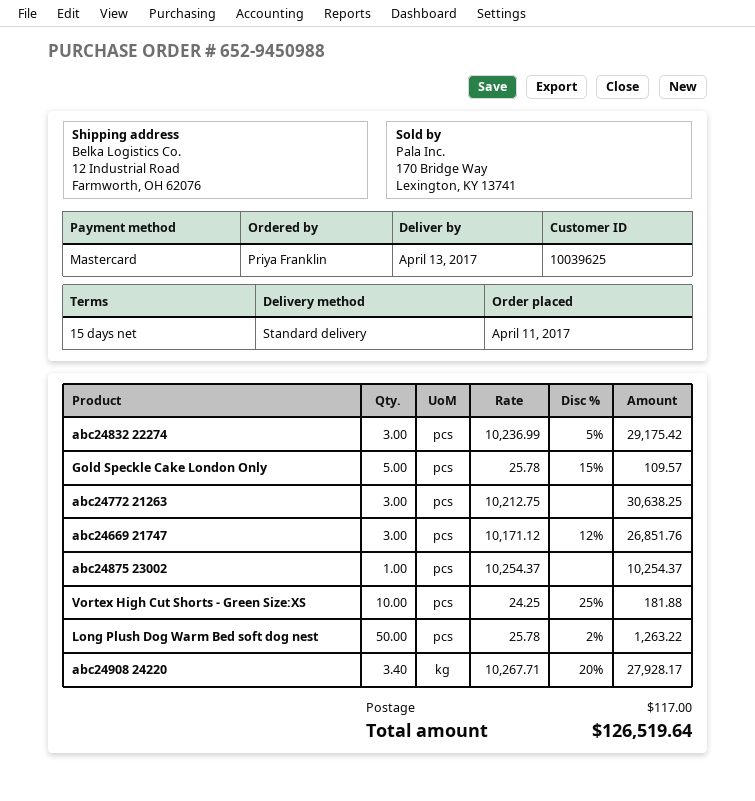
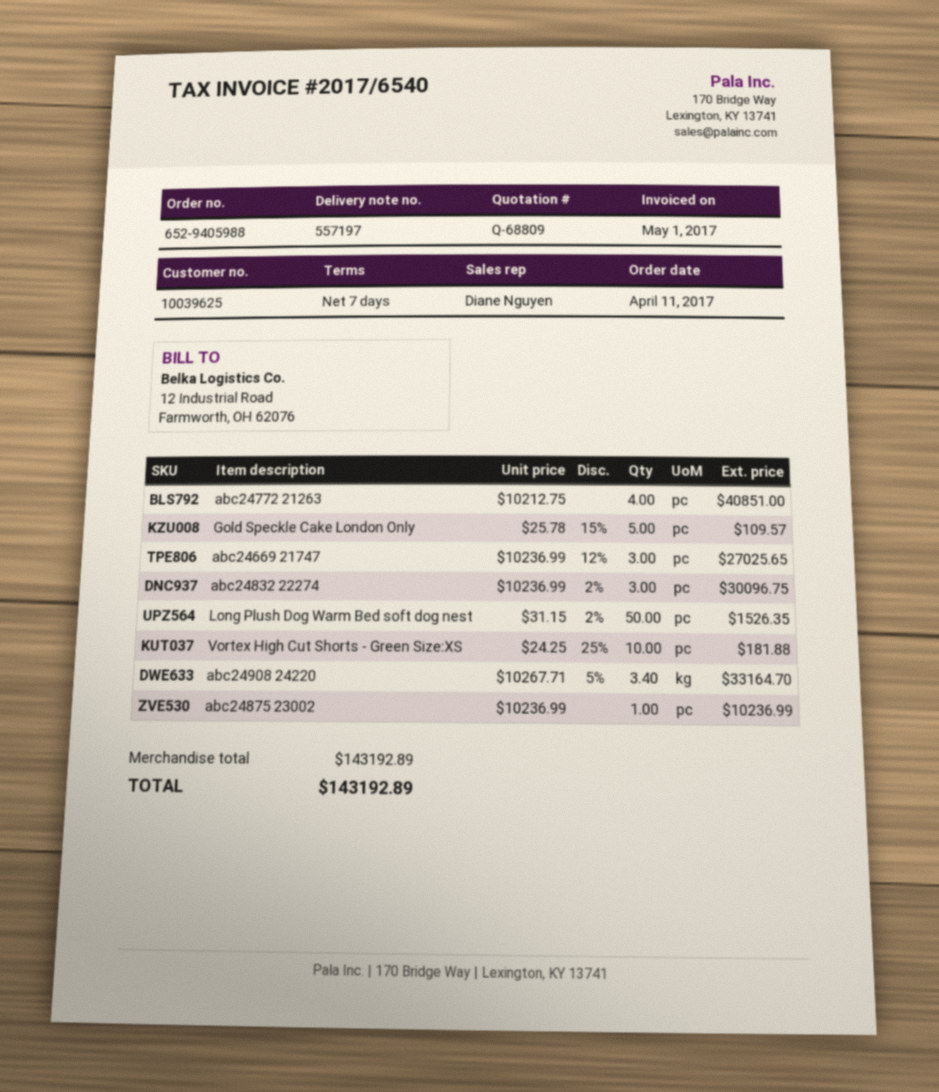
order number: 652-9450988 -> 652-9405988
payment terms: 15 days -> 7 days
abc24832 22274: 3 x 10236.99 - 5% = 29175.42 -> 3 x 10236.99 - 2% = 30096.75
abc24772 21263: 3 x 10212.75 = 30638.25 -> 4 x 10212.75 = 40851.00
abc24669 21747: 3 x 10171.12 - 12% = 26851.76 -> 3 x 10236.99 - 12% = 27025.65
abc24875 23002: 1 x 10254.37 = 10254.37 -> 1 x 10236.99 = 10236.99
Long Plush Dog Warm Bed soft dog nest: 50 x 25.78 - 2% = 1263.22 -> 50 x 31.15 - 2% = 1526.35
abc24908 24220: 3.4 x 10267.71 - 20% = 27928.17 -> 3.4 x 10267.71 - 5% = 33164.70
shipping: 117.00 -> none
total: 126519.64 -> 143192.89

